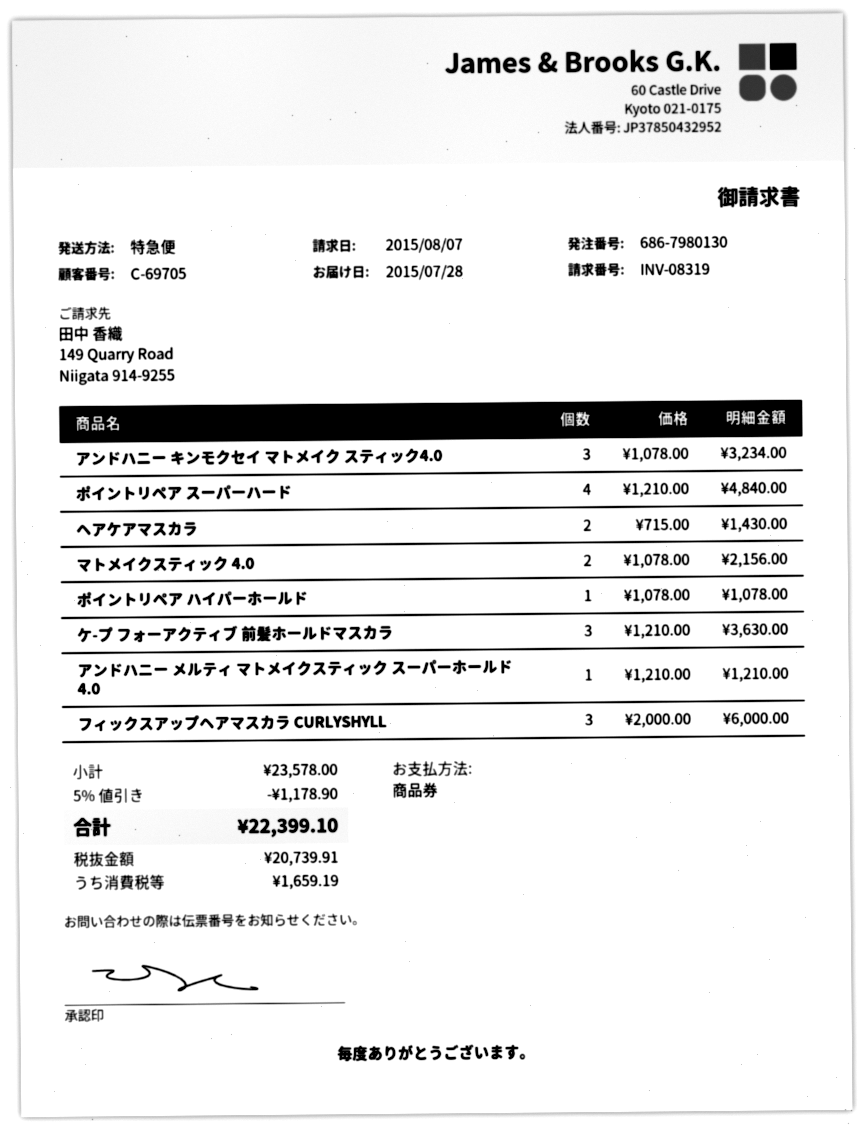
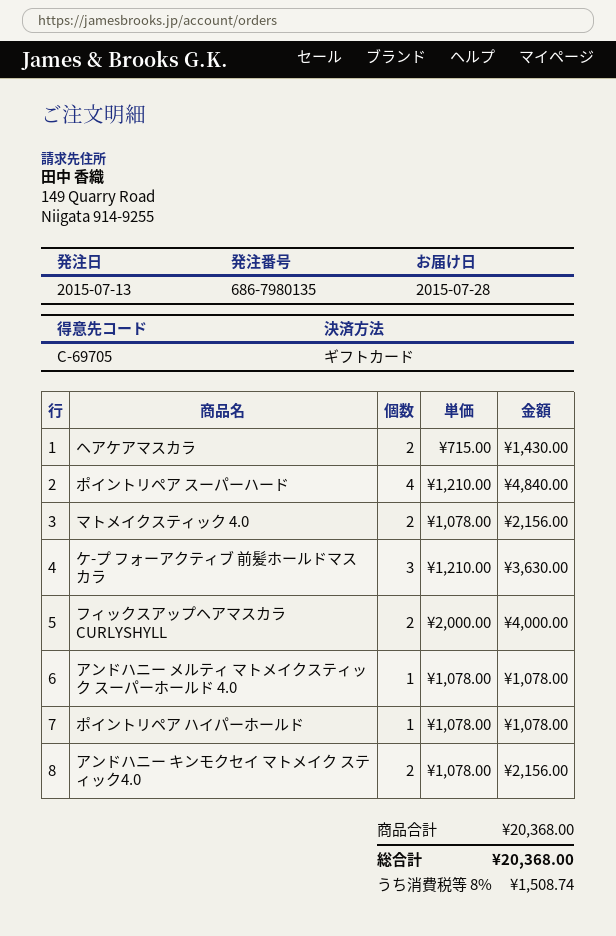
order number: 686-7980130 -> 686-7980135
アンドハニー キンモクセイ マトメイク スティック4.0: 3 x 1078.00 = 3234.00 -> 2 x 1078.00 = 2156.00
アンドハニー メルティ マトメイクスティック スーパーホールド 4.0: 1 x 1210.00 = 1210.00 -> 1 x 1078.00 = 1078.00
フィックスアップヘアマスカラ CURLYSHYLL: 3 x 2000.00 = 6000.00 -> 2 x 2000.00 = 4000.00
subtotal: 23578.00 -> 20368.00
discount: 5% = 1178.90 -> none
tax: 1659.19 -> 1508.74
total: 22399.10 -> 20368.00

